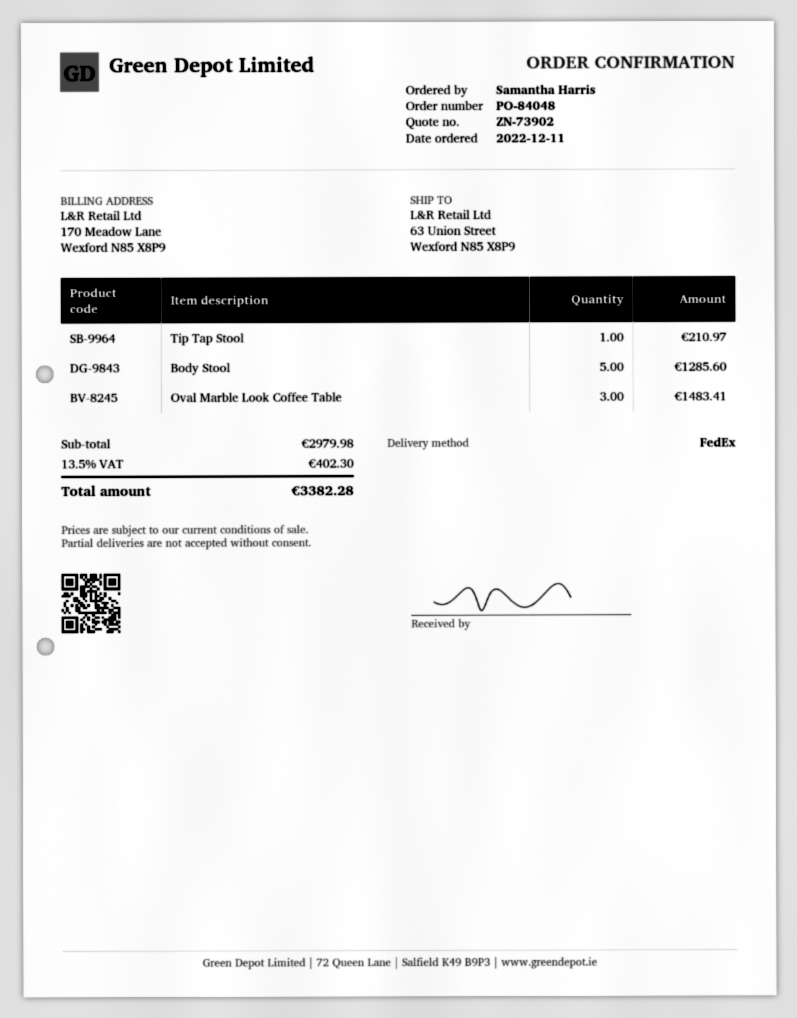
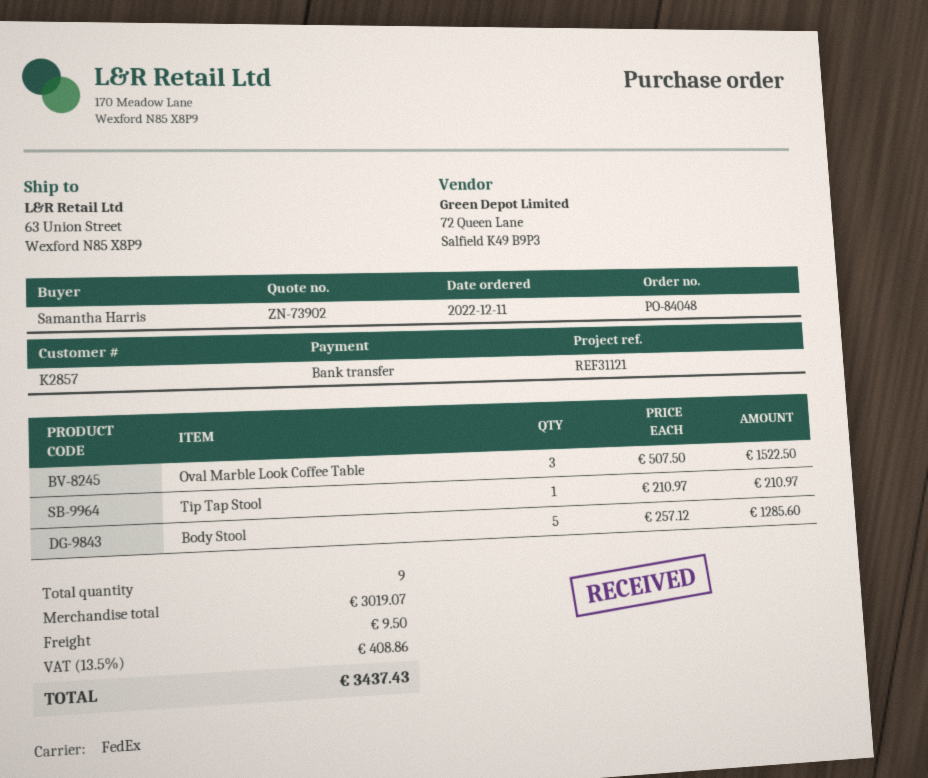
Oval Marble Look Coffee Table: 3 for 1483.41 -> 3 for 1522.50
subtotal: 2979.98 -> 3019.07
shipping: none -> 9.50
tax: 13.5% = 402.30 -> 13.5% = 408.86
total: 3382.28 -> 3437.43

